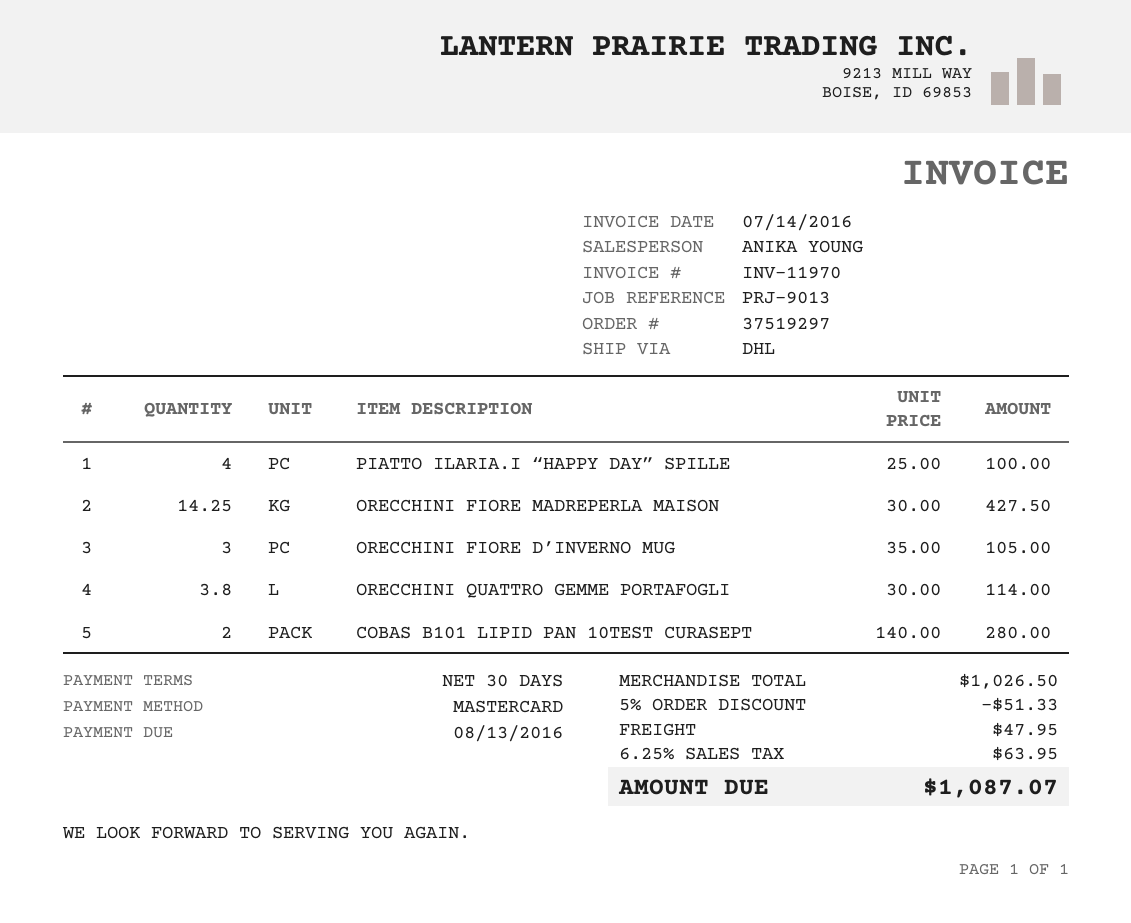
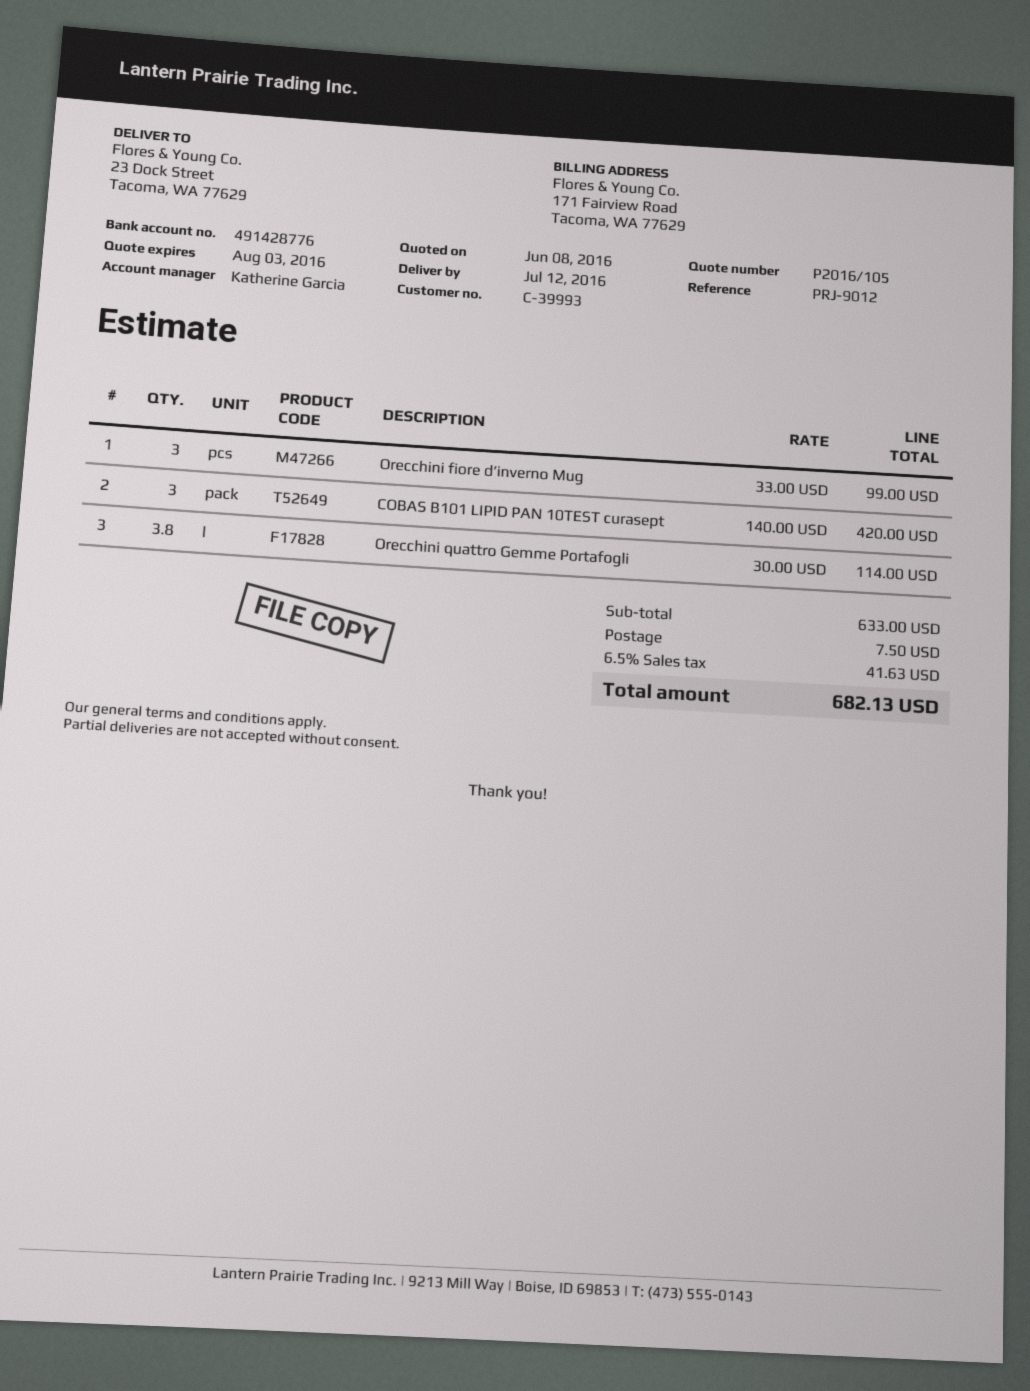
reference: PRJ-9013 -> PRJ-9012
sales rep: ANIKA YOUNG -> Katherine Garcia
PIATTO ILARIA.I “HAPPY DAY” SPILLE: 4 x 25.00 = 100.00 -> none
ORECCHINI FIORE MADREPERLA MAISON: 14.25 x 30.00 = 427.50 -> none
ORECCHINI FIORE D’INVERNO MUG: 3 x 35.00 = 105.00 -> 3 x 33.00 = 99.00
COBAS B101 LIPID PAN 10TEST CURASEPT: 2 x 140.00 = 280.00 -> 3 x 140.00 = 420.00
subtotal: 1026.50 -> 633.00
discount: 5% = 51.33 -> none
shipping: 47.95 -> 7.50
tax: 6.25% = 63.95 -> 6.5% = 41.63
total: 1087.07 -> 682.13

